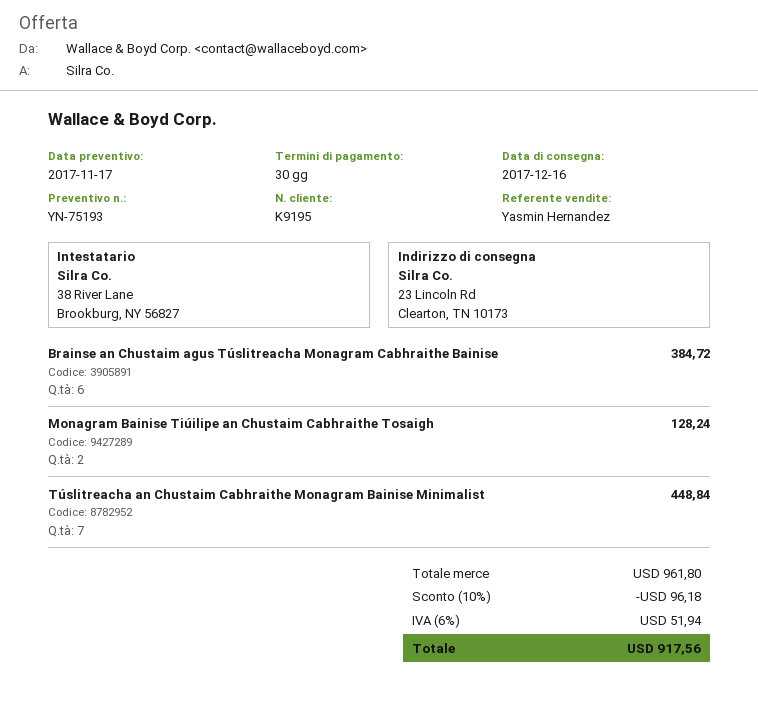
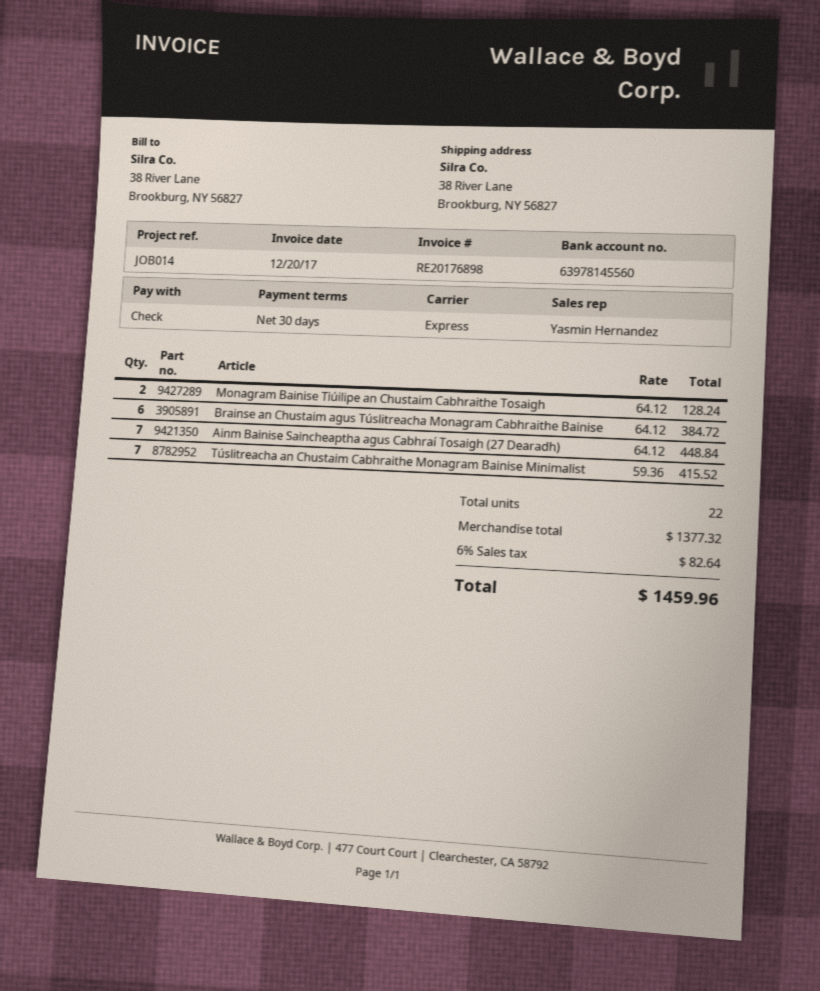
ship to: 23 Lincoln Rd, Clearton, TN 10173 -> 38 River Lane, Brookburg, NY 56827
Túslitreacha an Chustaim Cabhraithe Monagram Bainise Minimalist: 7 for 448.84 -> 7 for 415.52
Ainm Bainise Saincheaptha agus Cabhraí Tosaigh (27 Dearadh): none -> 7 for 448.84
subtotal: 961.80 -> 1377.32
discount: 10% = 96.18 -> none
tax: 6% = 51.94 -> 6% = 82.64
total: 917.56 -> 1459.96

